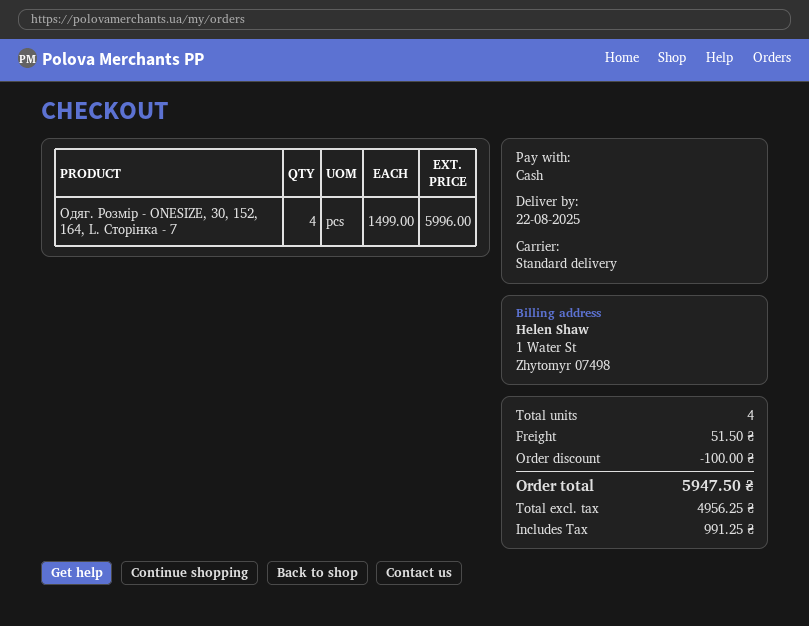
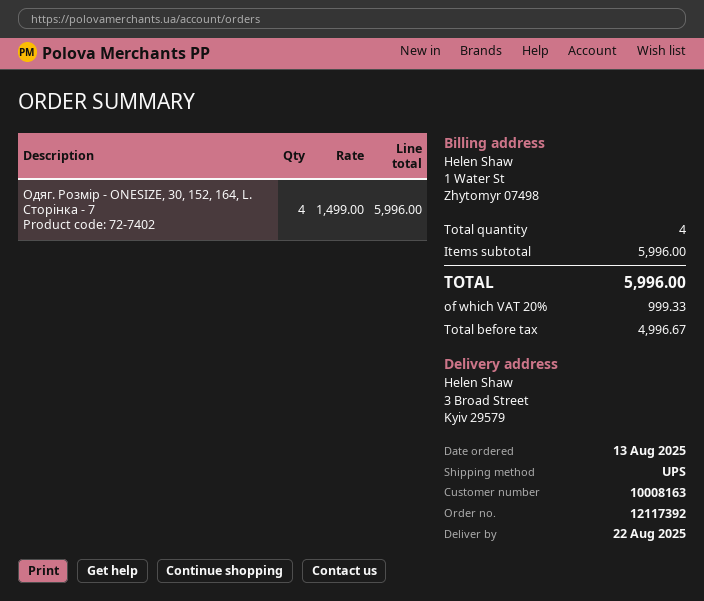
shipping method: standard -> UPS
discount: 100.00 -> none
shipping: 51.50 -> none
net: 4956.25 -> 4996.67
tax: 991.25 -> 999.33
total: 5947.50 -> 5996.00

